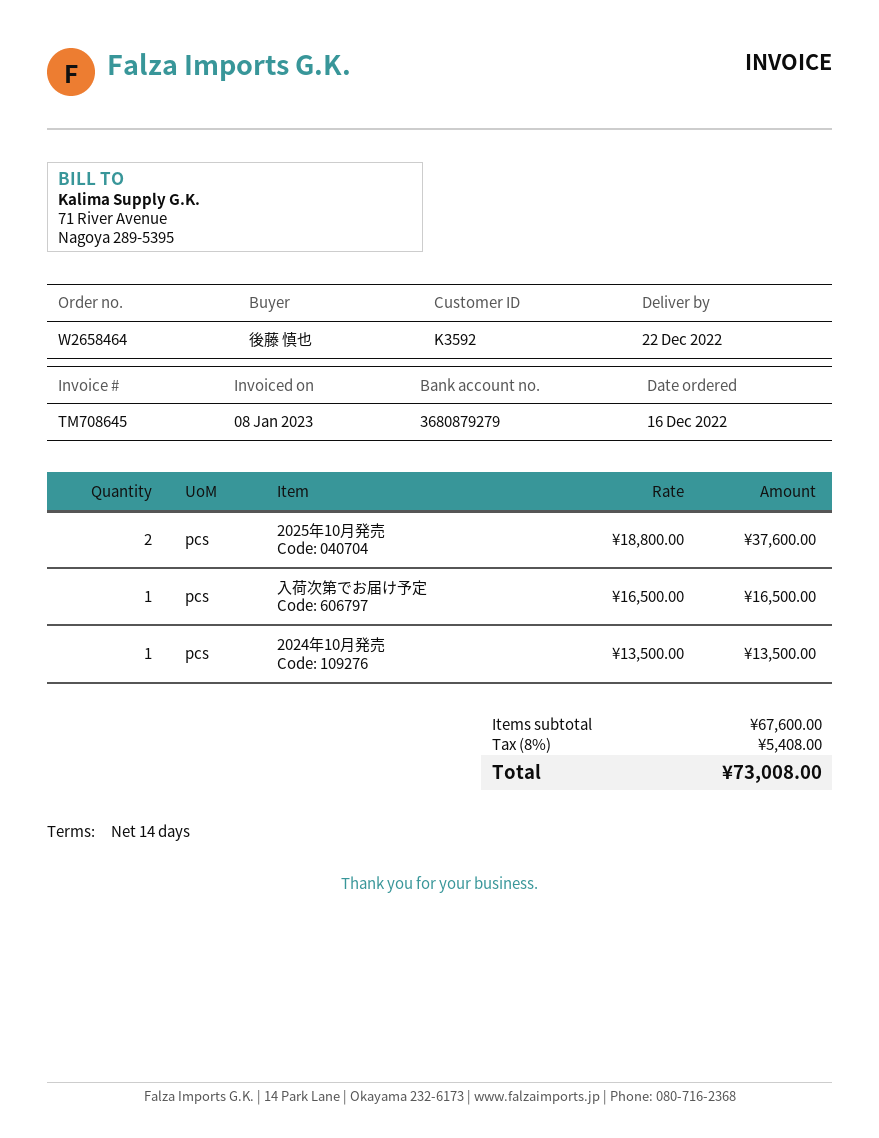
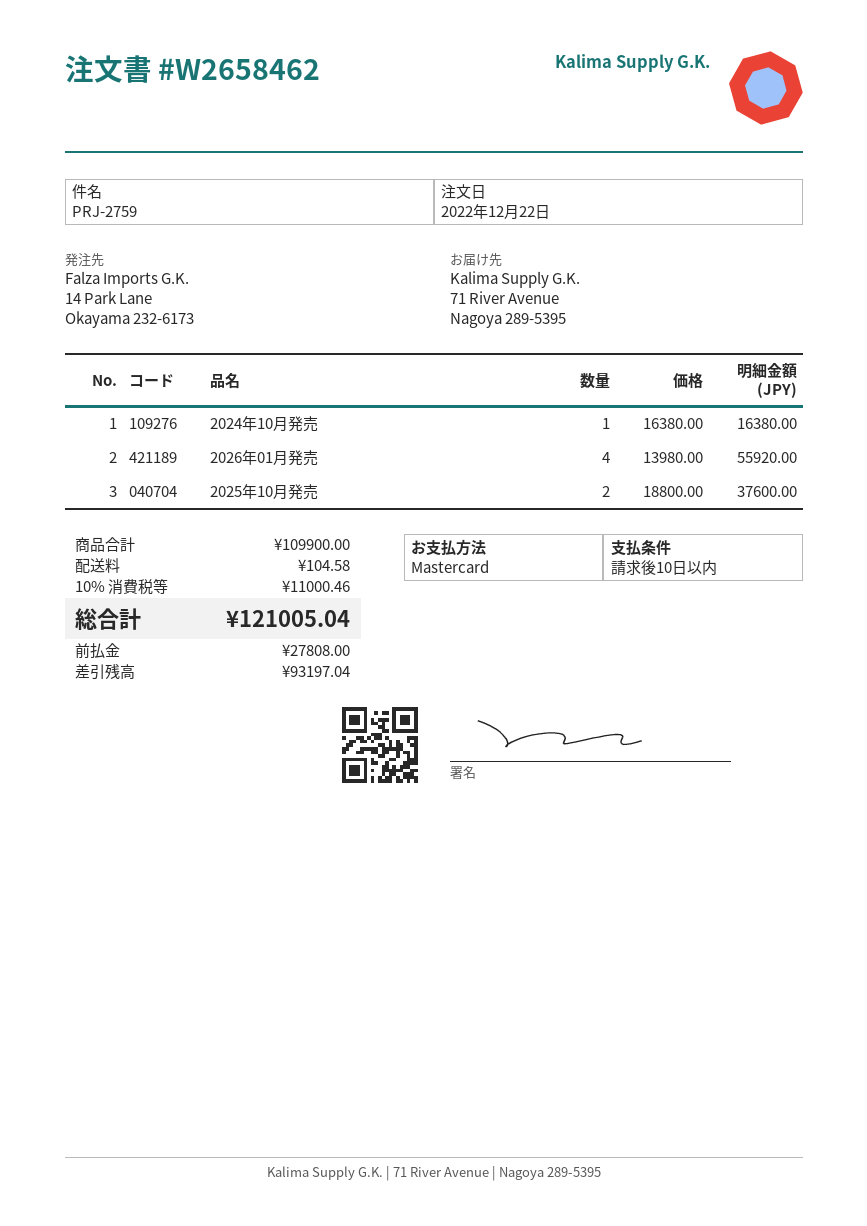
order number: W2658464 -> W2658462
order date: 2022-12-16 -> 2022-12-22
payment terms: 14 days -> 10 days
入荷次第でお届け予定: 1 x 16500.00 = 16500.00 -> none
2024年10月発売: 1 x 13500.00 = 13500.00 -> 1 x 16380.00 = 16380.00
2026年01月発売: none -> 4 x 13980.00 = 55920.00
subtotal: 67600.00 -> 109900.00
shipping: none -> 104.58
tax: 8% = 5408.00 -> 10% = 11000.46
total: 73008.00 -> 121005.04

